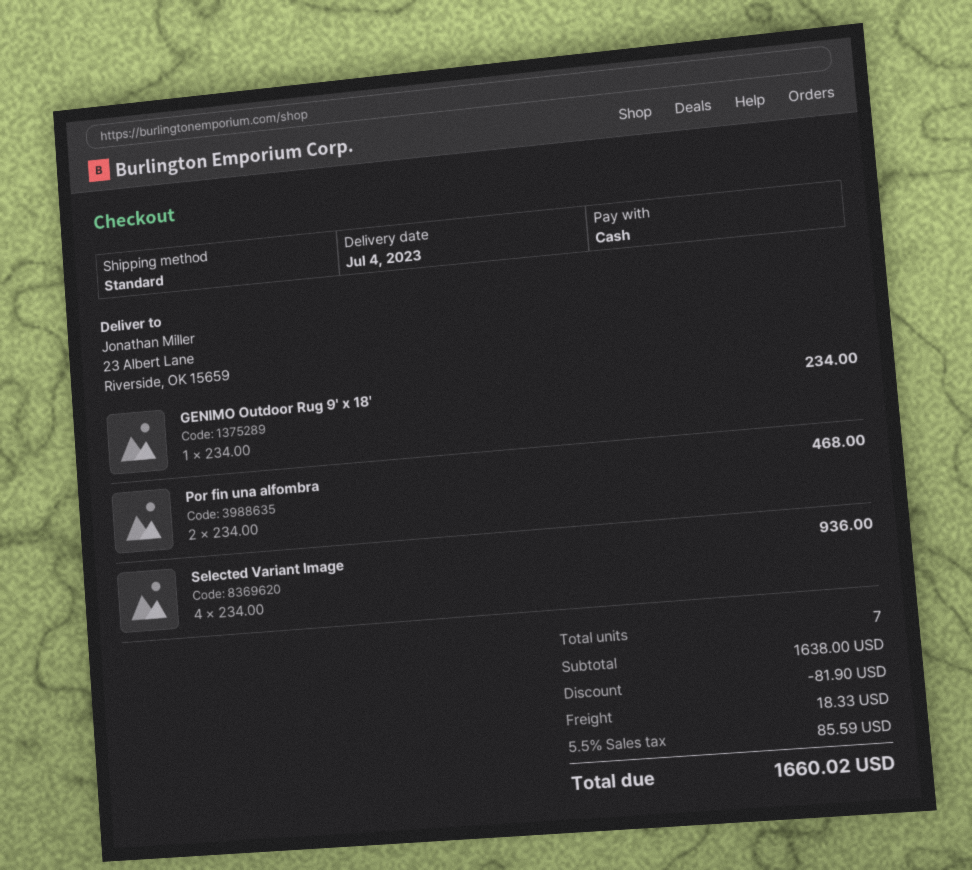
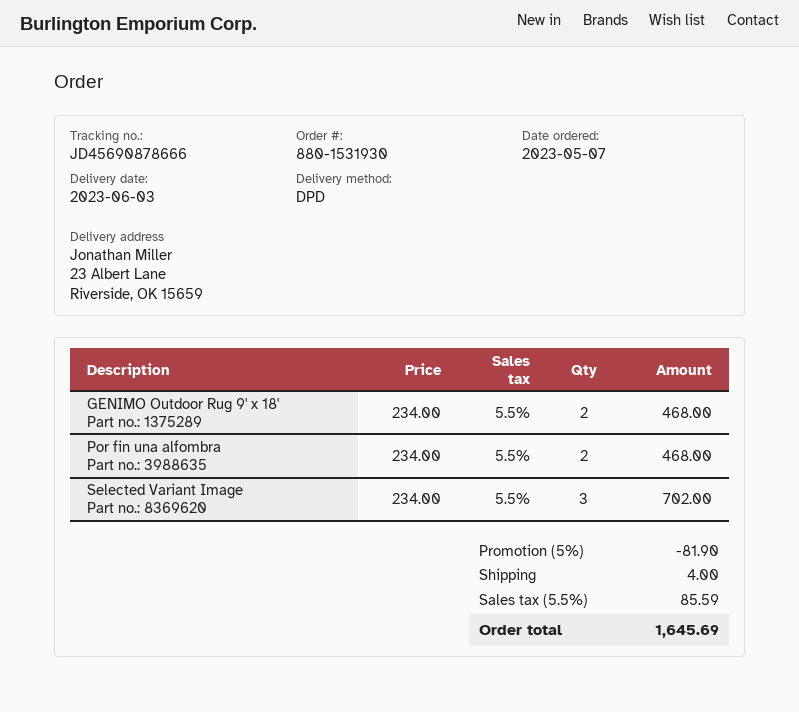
delivery date: 2023-07-04 -> 2023-06-03
shipping method: standard -> DPD
GENIMO Outdoor Rug 9' x 18': 1 x 234.00 = 234.00 -> 2 x 234.00 = 468.00
Selected Variant Image: 4 x 234.00 = 936.00 -> 3 x 234.00 = 702.00
shipping: 18.33 -> 4.00
total: 1660.02 -> 1645.69

